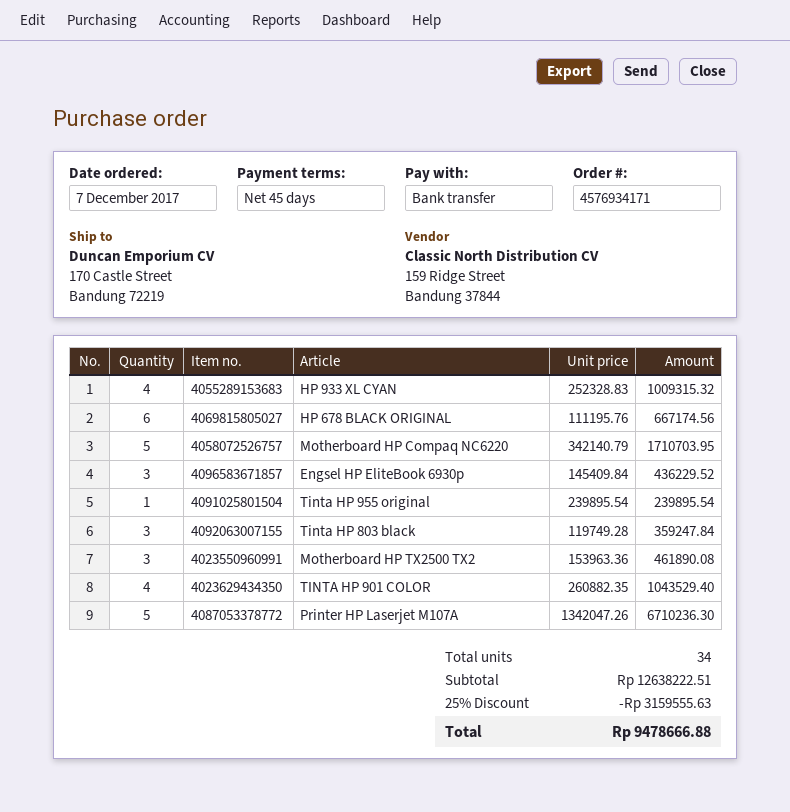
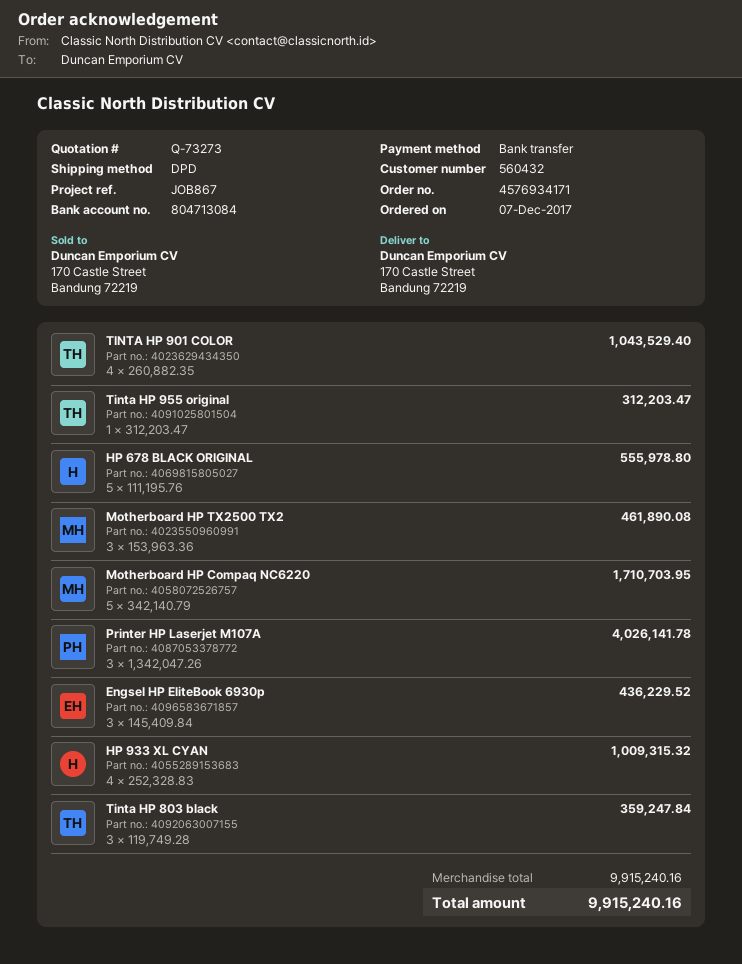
HP 678 BLACK ORIGINAL: 6 x 111195.76 = 667174.56 -> 5 x 111195.76 = 555978.80
Tinta HP 955 original: 1 x 239895.54 = 239895.54 -> 1 x 312203.47 = 312203.47
Printer HP Laserjet M107A: 5 x 1342047.26 = 6710236.30 -> 3 x 1342047.26 = 4026141.78
subtotal: 12638222.51 -> 9915240.16
discount: 25% = 3159555.63 -> none
total: 9478666.88 -> 9915240.16

